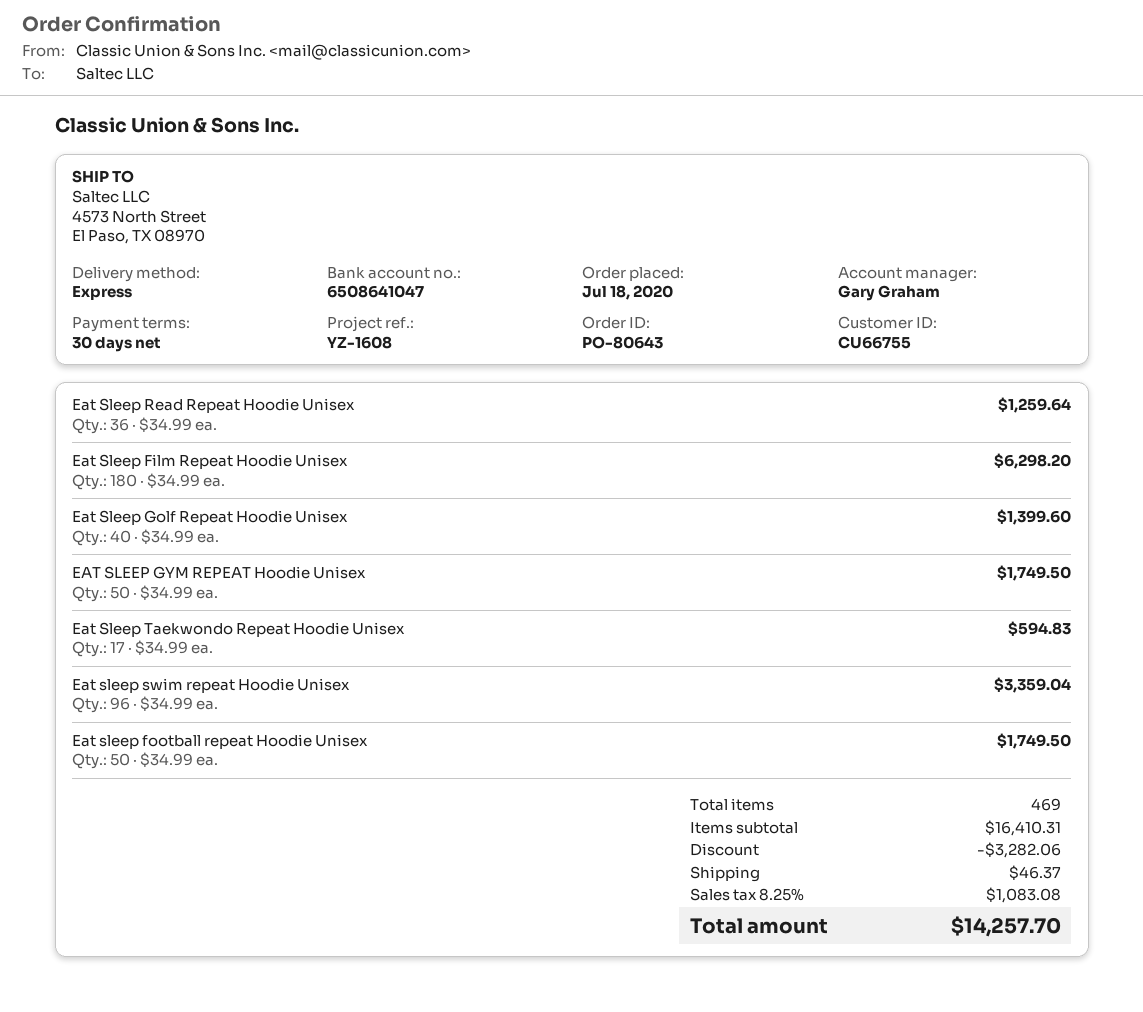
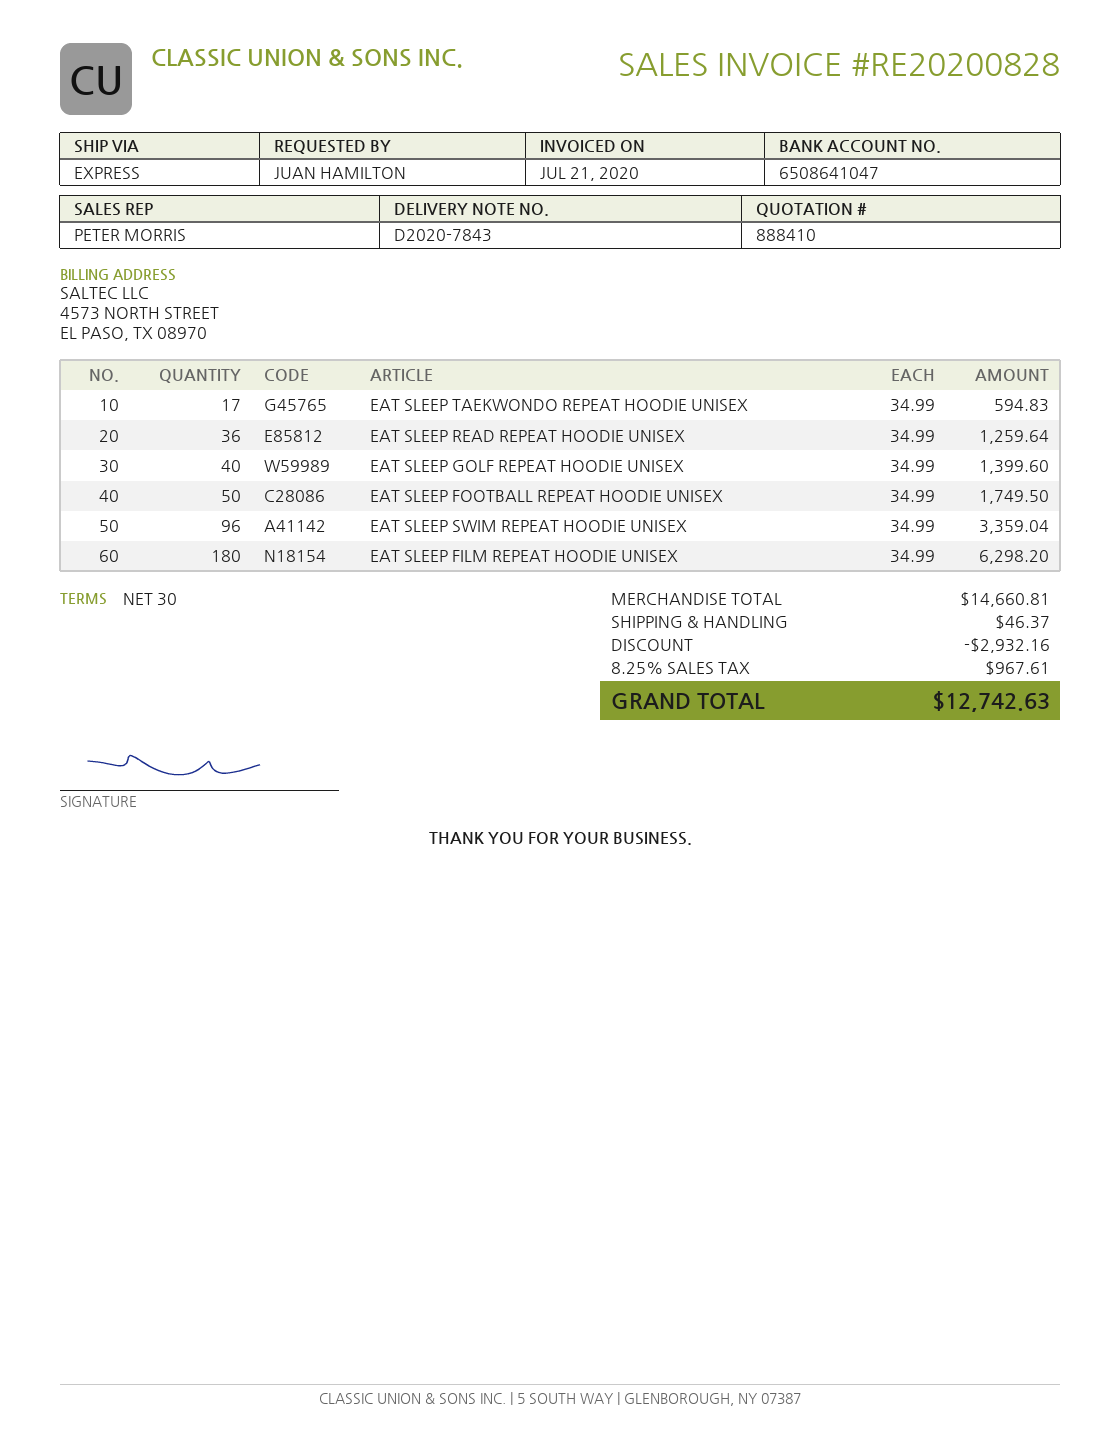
sales rep: Gary Graham -> PETER MORRIS
EAT SLEEP GYM REPEAT Hoodie Unisex: 50 x 34.99 = 1749.50 -> none
subtotal: 16410.31 -> 14660.81
discount: 3282.06 -> 2932.16
tax: 8.25% = 1083.08 -> 8.25% = 967.61
total: 14257.70 -> 12742.63

